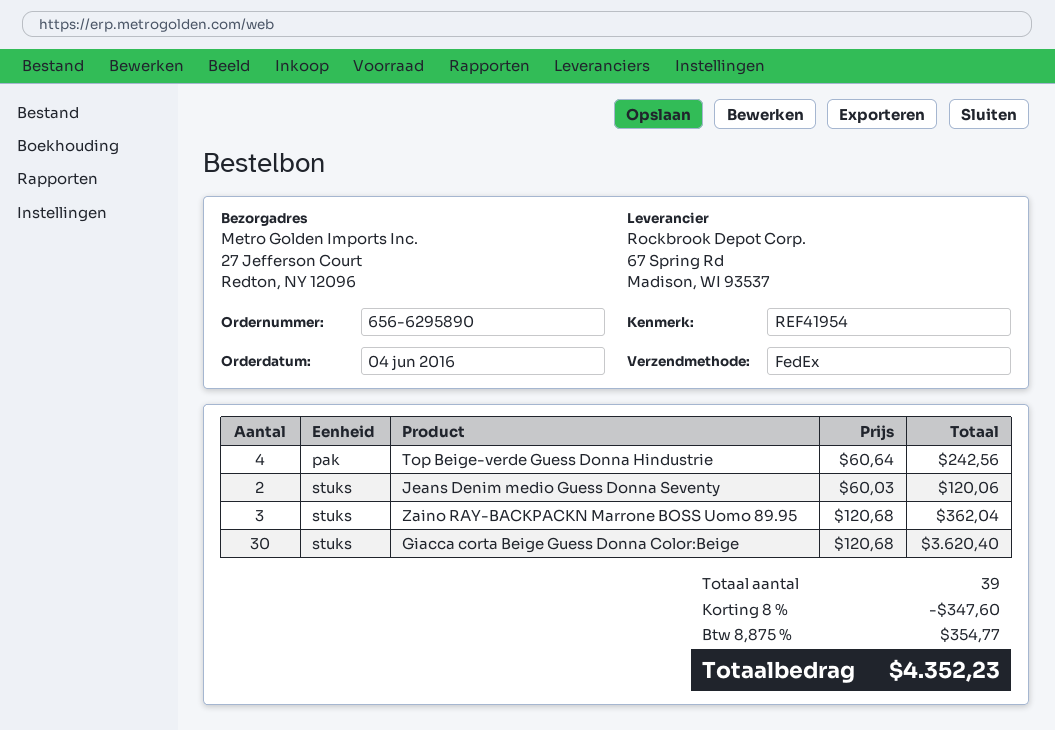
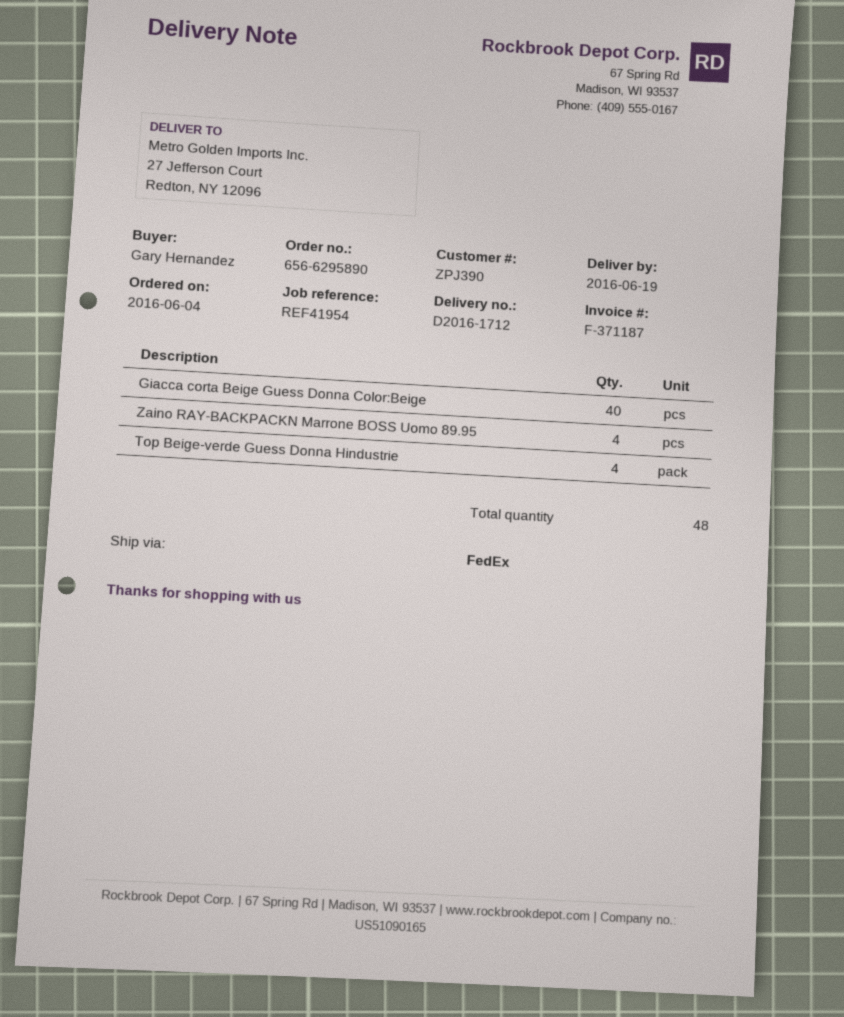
Jeans Denim medio Guess Donna Seventy: 2 -> none
Zaino RAY-BACKPACKN Marrone BOSS Uomo 89.95: 3 -> 4
Giacca corta Beige Guess Donna Color:Beige: 30 -> 40
total quantity: 39 -> 48

